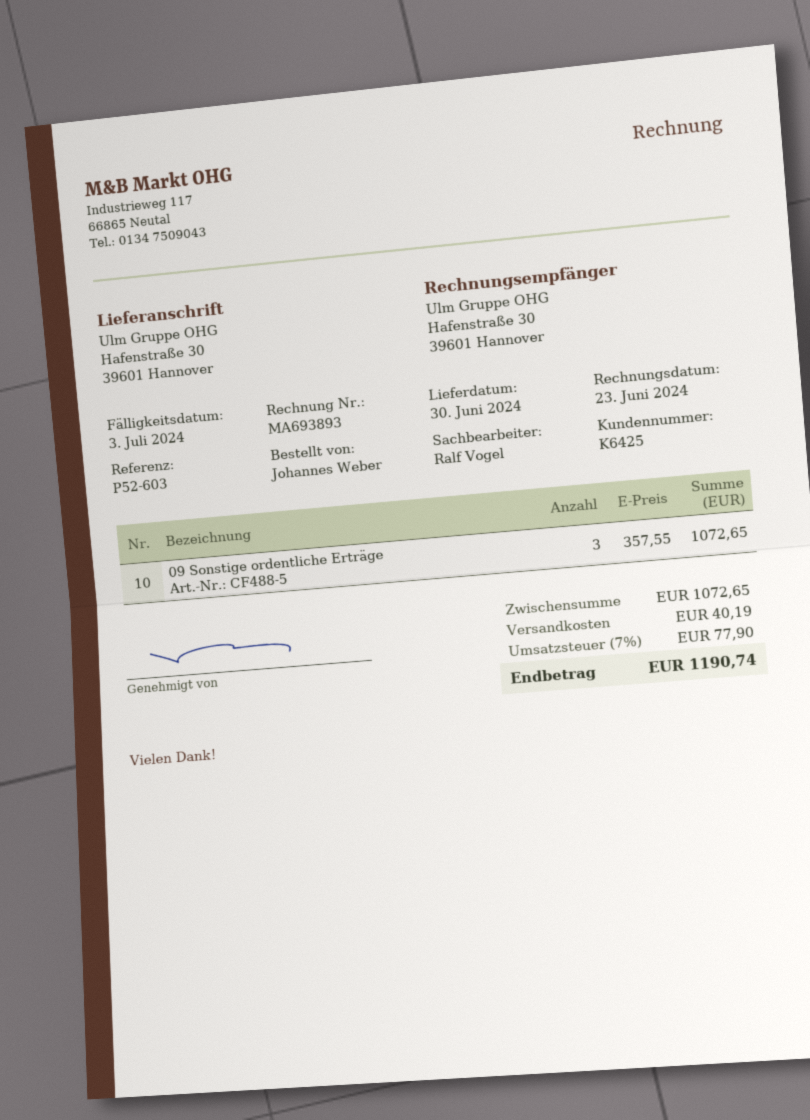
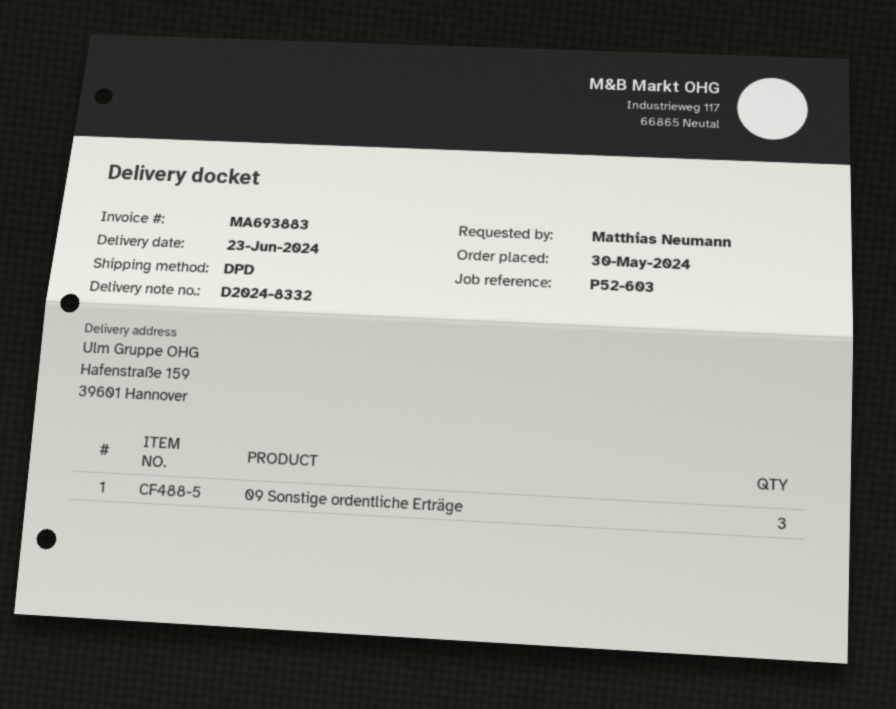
delivery date: 2024-06-30 -> 2024-06-23
invoice number: MA693893 -> MA693883
ordered by: Johannes Weber -> Matthias Neumann
ship to: Hafenstraße 30, 39601 Hannover -> Hafenstraße 159, 39601 Hannover

